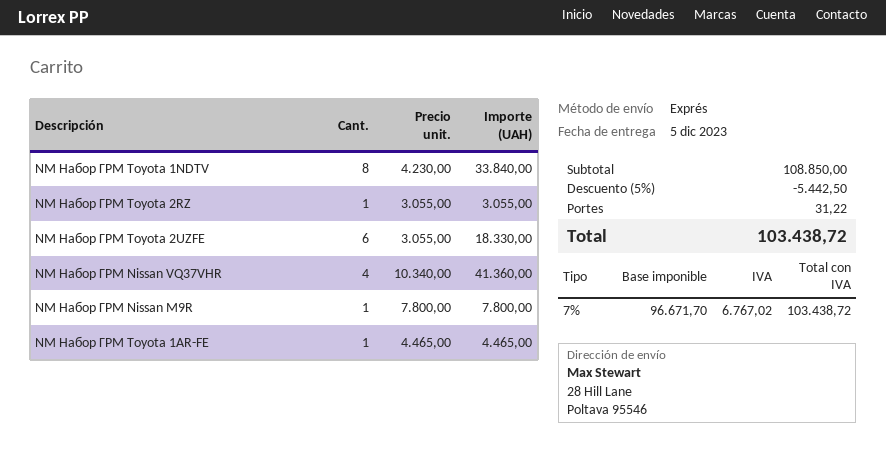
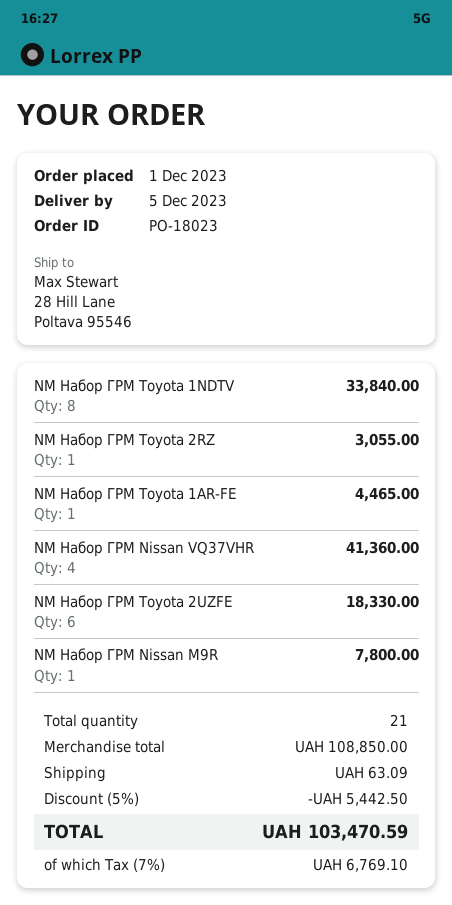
shipping: 31.22 -> 63.09
tax: 7% = 6767.02 -> 7% = 6769.10
total: 103438.72 -> 103470.59

